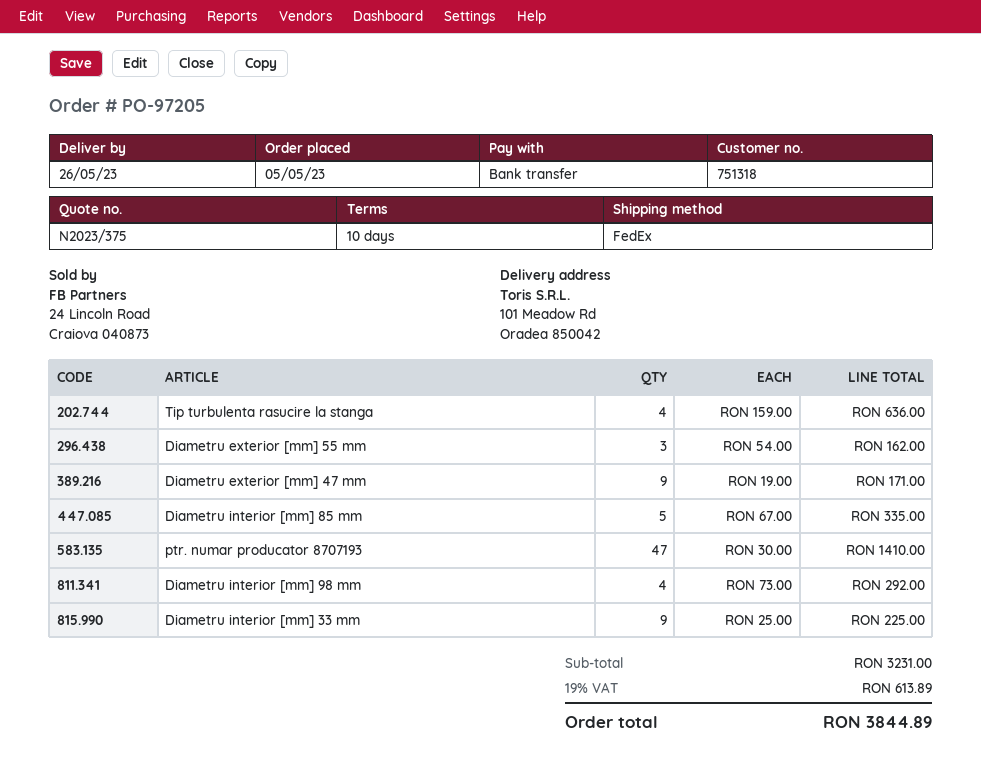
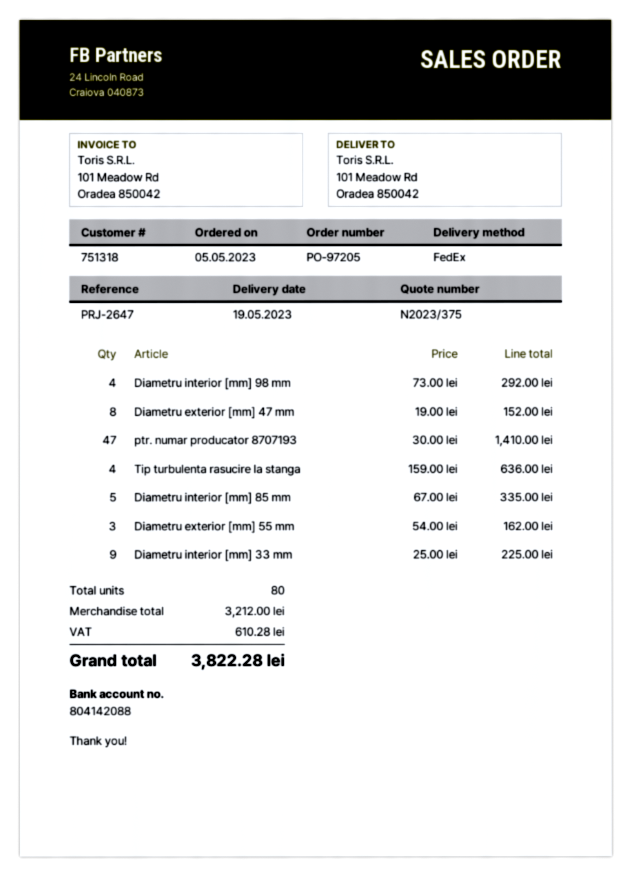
delivery date: 2023-05-26 -> 2023-05-19
Diametru exterior [mm] 47 mm: 9 x 19.00 = 171.00 -> 8 x 19.00 = 152.00
subtotal: 3231.00 -> 3212.00
tax: 613.89 -> 610.28
total: 3844.89 -> 3822.28

